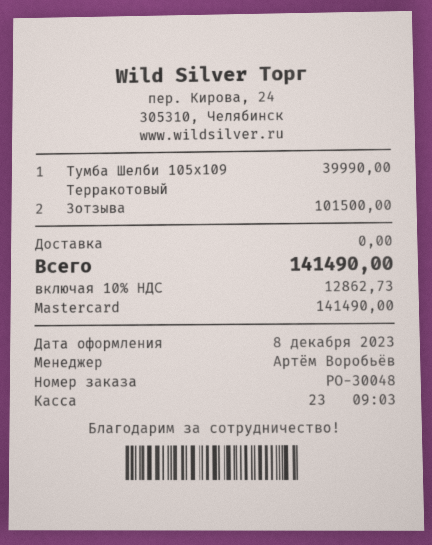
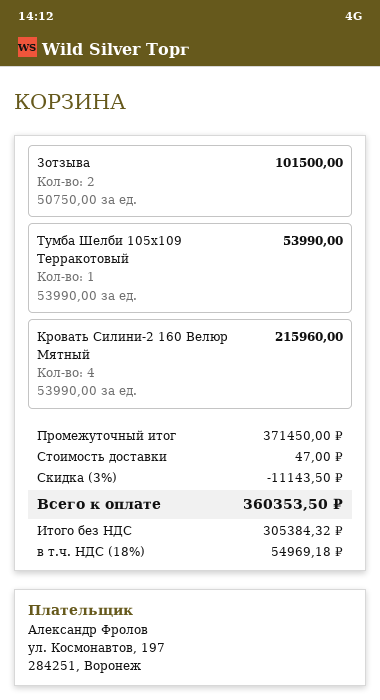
Тумба Шелби 105x109 Терракотовый: 1 for 39990.00 -> 1 for 53990.00
Кровать Силини-2 160 Велюр Мятный: none -> 4 for 215960.00
discount: none -> 3% = 11143.50
shipping: 0.00 -> 47.00
tax: 10% = 12862.73 -> 18% = 54969.18
total: 141490.00 -> 360353.50

